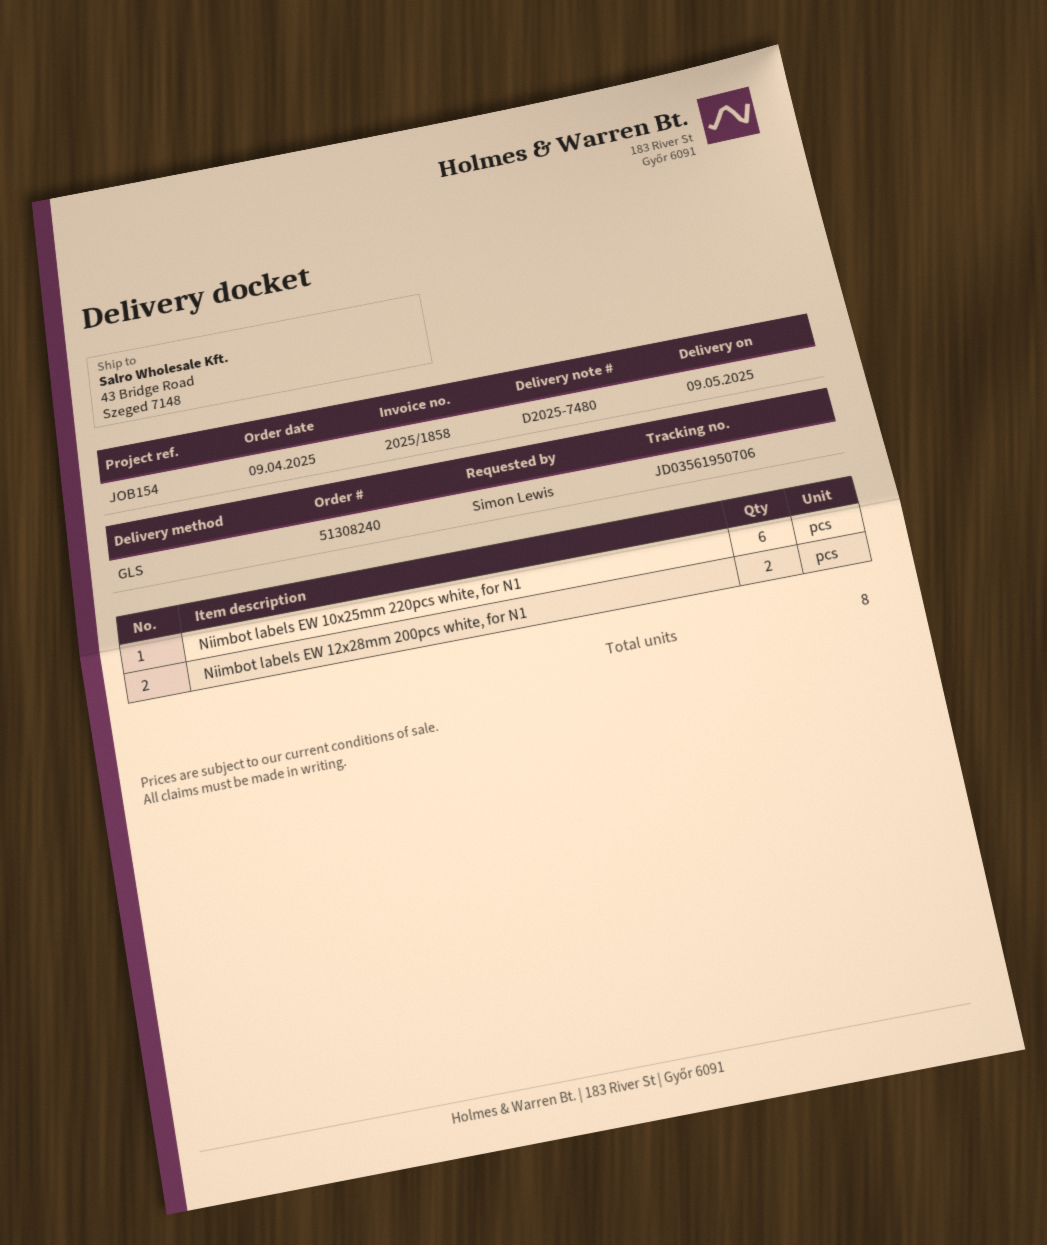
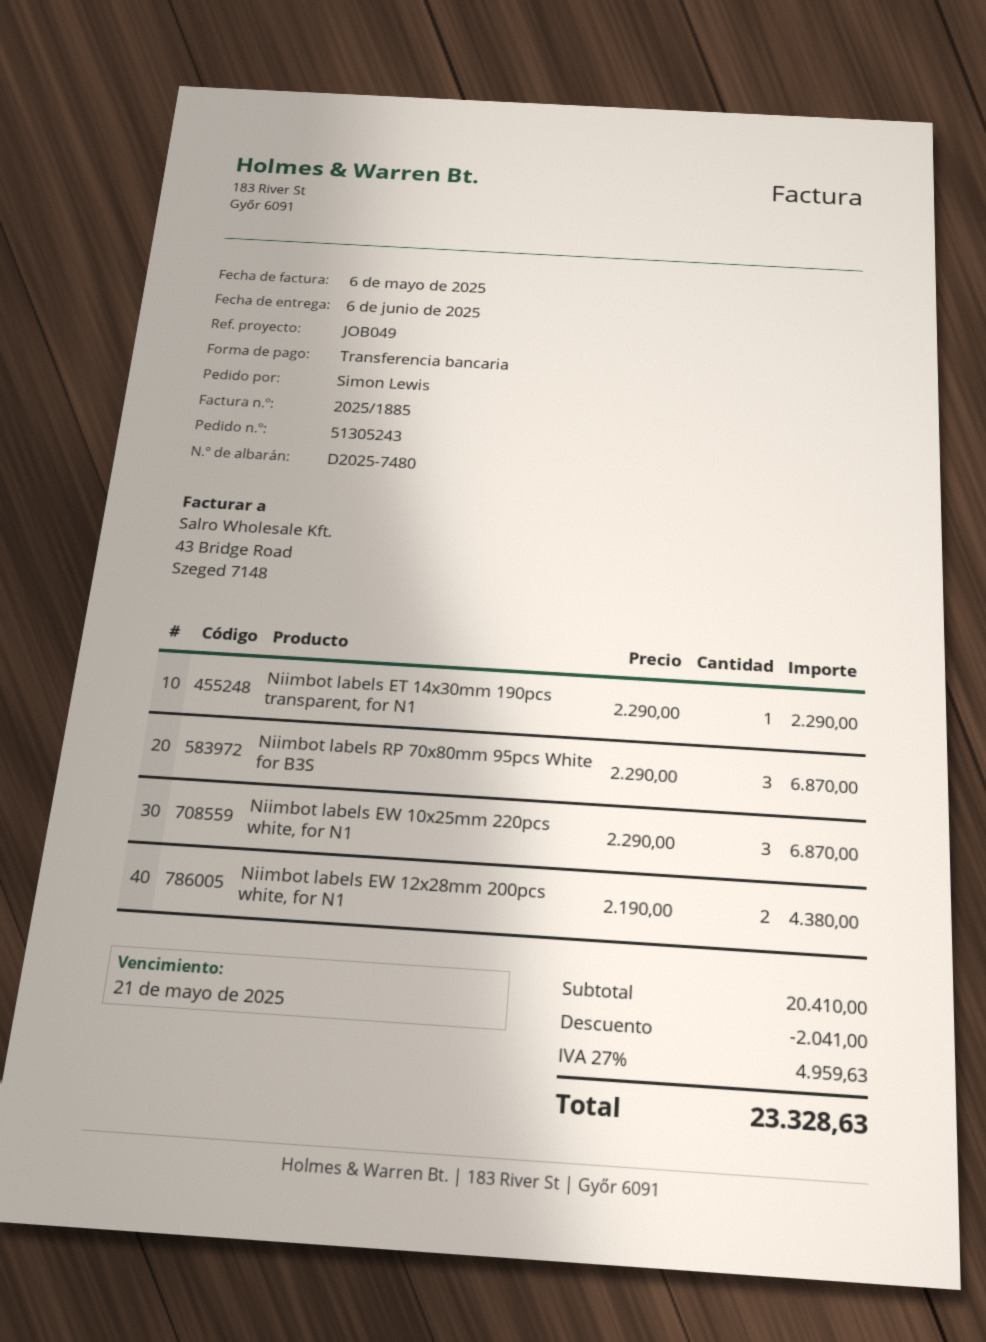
order number: 51308240 -> 51305243
delivery date: 2025-05-09 -> 2025-06-06
invoice number: 2025/1858 -> 2025/1885
reference: JOB154 -> JOB049
Niimbot labels EW 10x25mm 220pcs white, for N1: 6 -> 3
Niimbot labels ET 14x30mm 190pcs transparent, for N1: none -> 1
Niimbot labels RP 70x80mm 95pcs White for B3S: none -> 3

